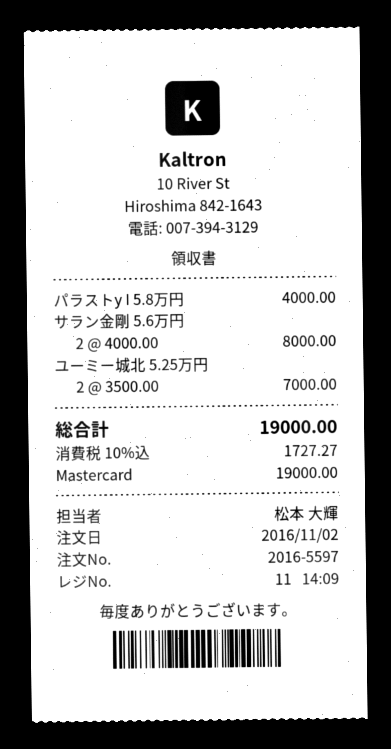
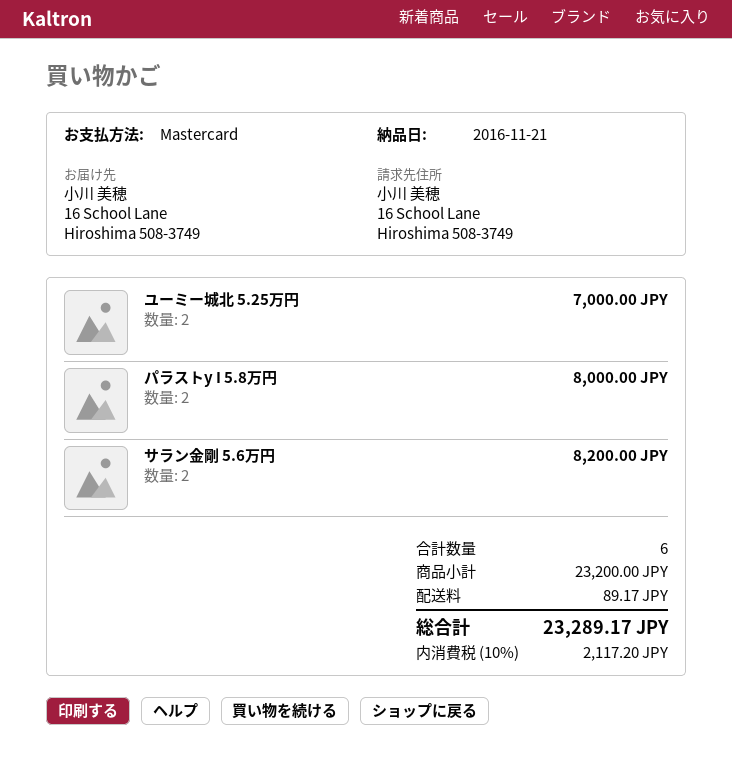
パラストy I 5.8万円: 1 for 4000.00 -> 2 for 8000.00
サラン金剛 5.6万円: 2 for 8000.00 -> 2 for 8200.00
shipping: none -> 89.17
tax: 10% = 1727.27 -> 10% = 2117.20
total: 19000.00 -> 23289.17

